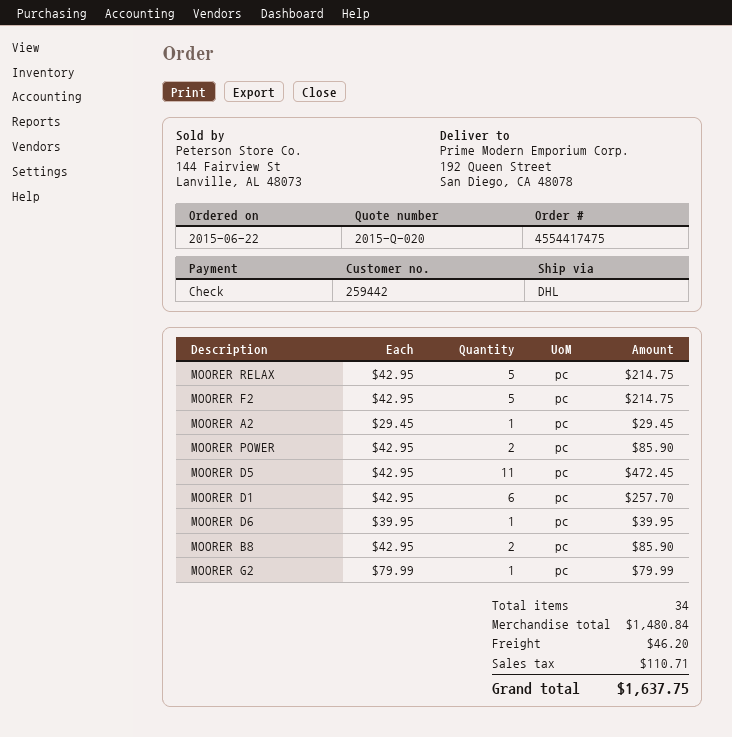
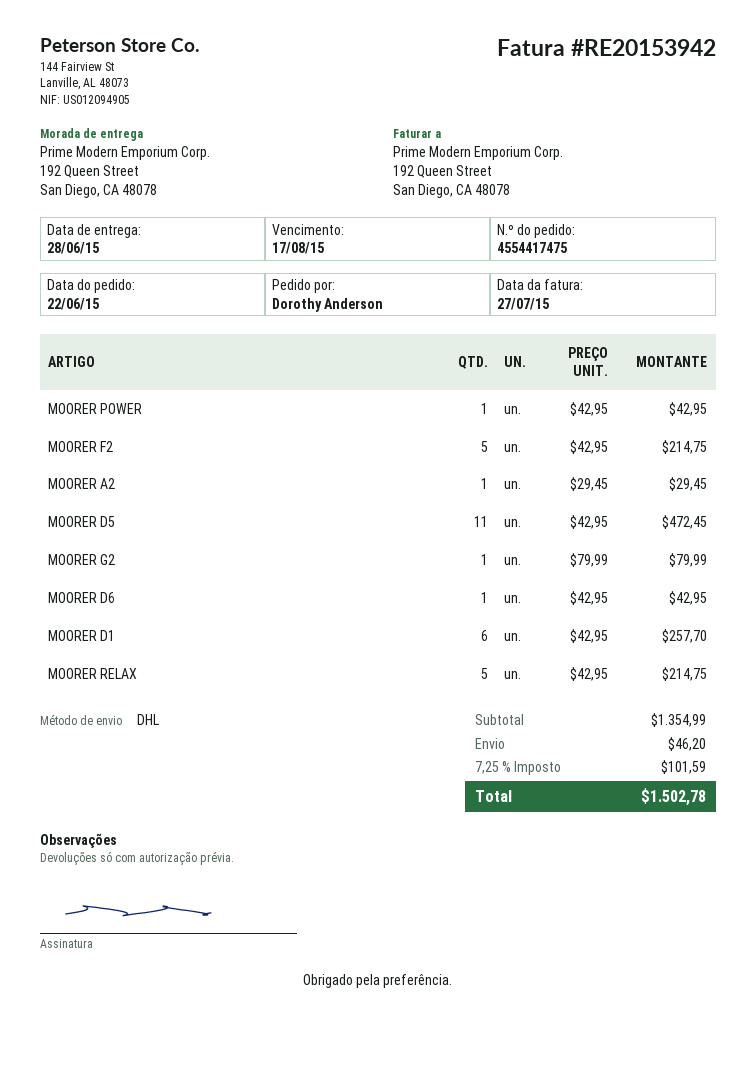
MOORER POWER: 2 x 42.95 = 85.90 -> 1 x 42.95 = 42.95
MOORER D6: 1 x 39.95 = 39.95 -> 1 x 42.95 = 42.95
MOORER B8: 2 x 42.95 = 85.90 -> none
subtotal: 1480.84 -> 1354.99
tax: 110.71 -> 101.59
total: 1637.75 -> 1502.78

